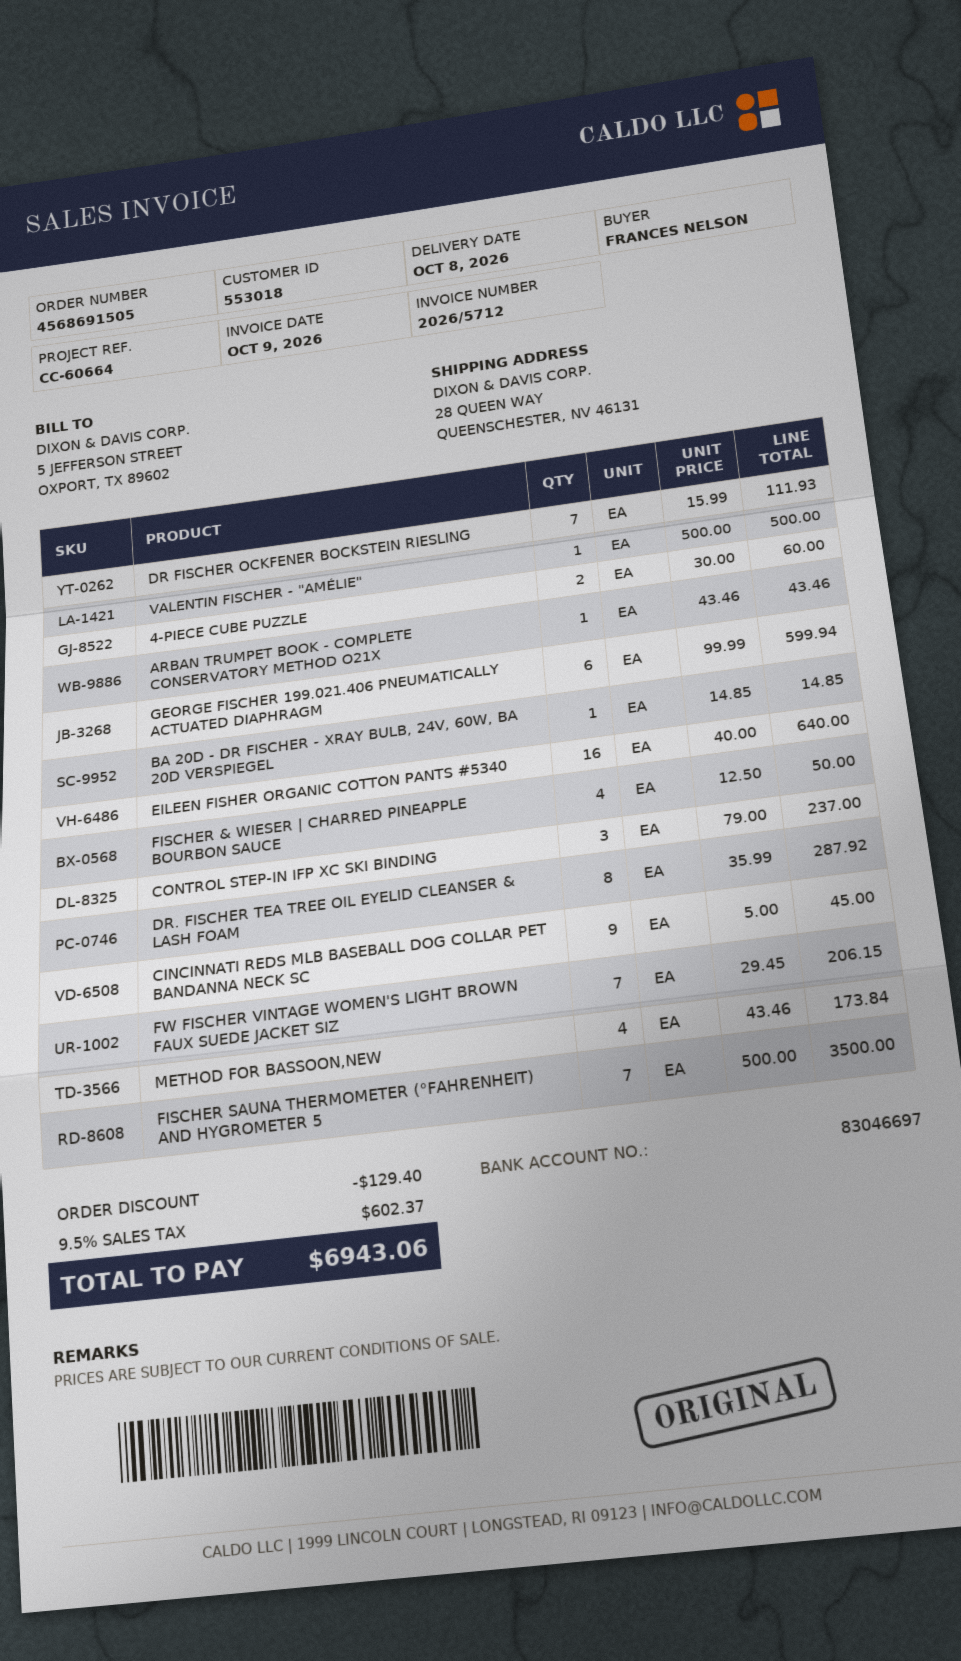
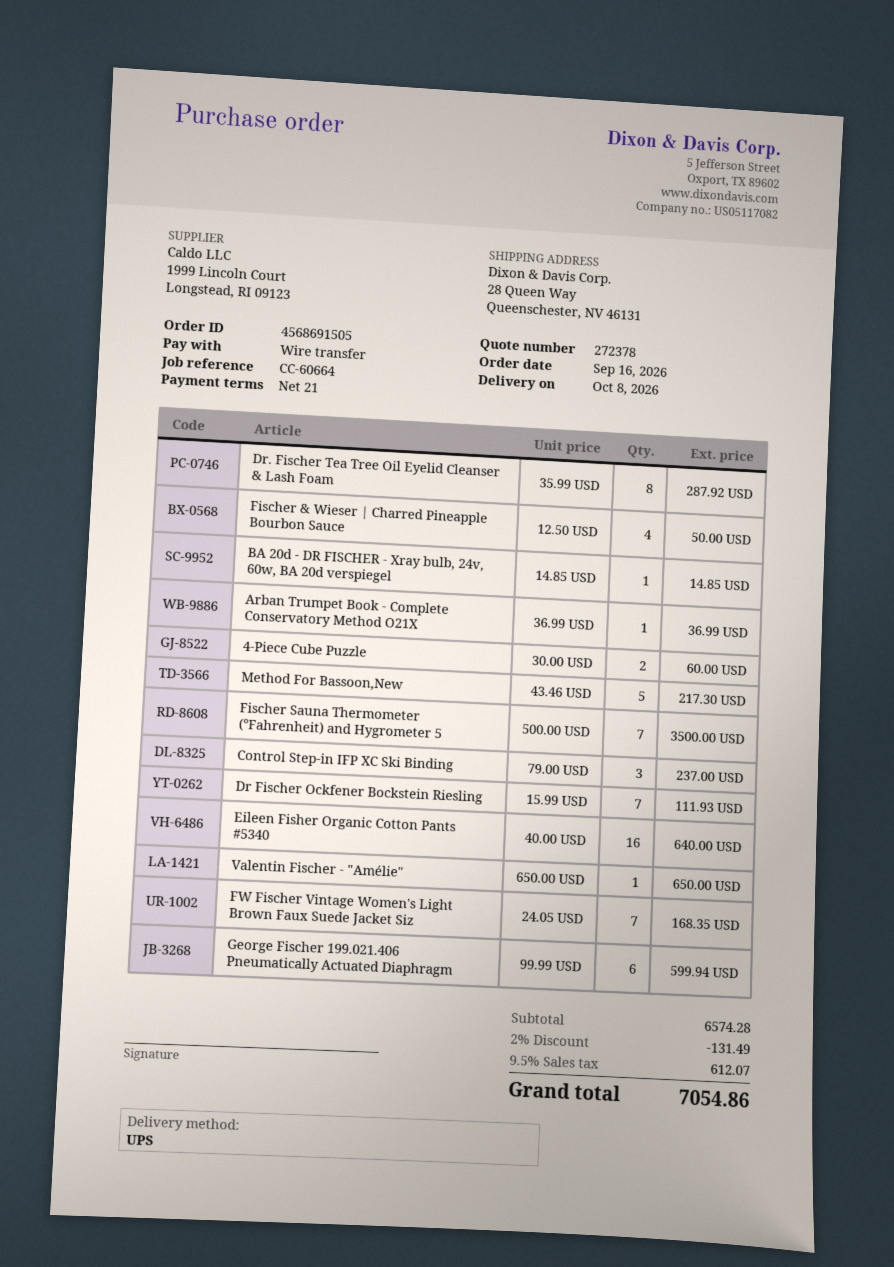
VALENTIN FISCHER - "AMÉLIE": 1 x 500.00 = 500.00 -> 1 x 650.00 = 650.00
ARBAN TRUMPET BOOK - COMPLETE CONSERVATORY METHOD O21X: 1 x 43.46 = 43.46 -> 1 x 36.99 = 36.99
CINCINNATI REDS MLB BASEBALL DOG COLLAR PET BANDANNA NECK SC: 9 x 5.00 = 45.00 -> none
FW FISCHER VINTAGE WOMEN'S LIGHT BROWN FAUX SUEDE JACKET SIZ: 7 x 29.45 = 206.15 -> 7 x 24.05 = 168.35
METHOD FOR BASSOON,NEW: 4 x 43.46 = 173.84 -> 5 x 43.46 = 217.30
discount: 129.40 -> 131.49
tax: 9.5% = 602.37 -> 9.5% = 612.07
total: 6943.06 -> 7054.86

